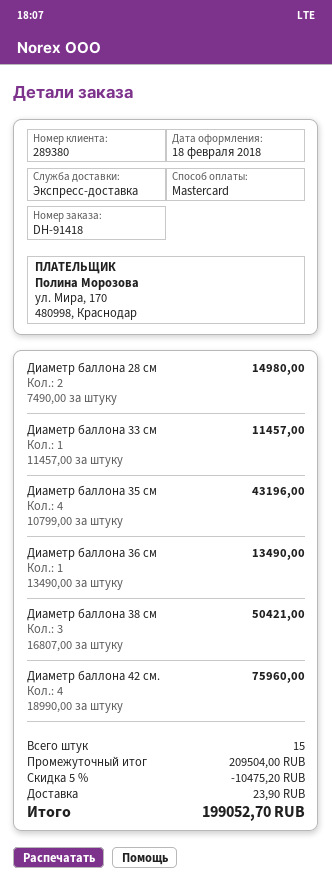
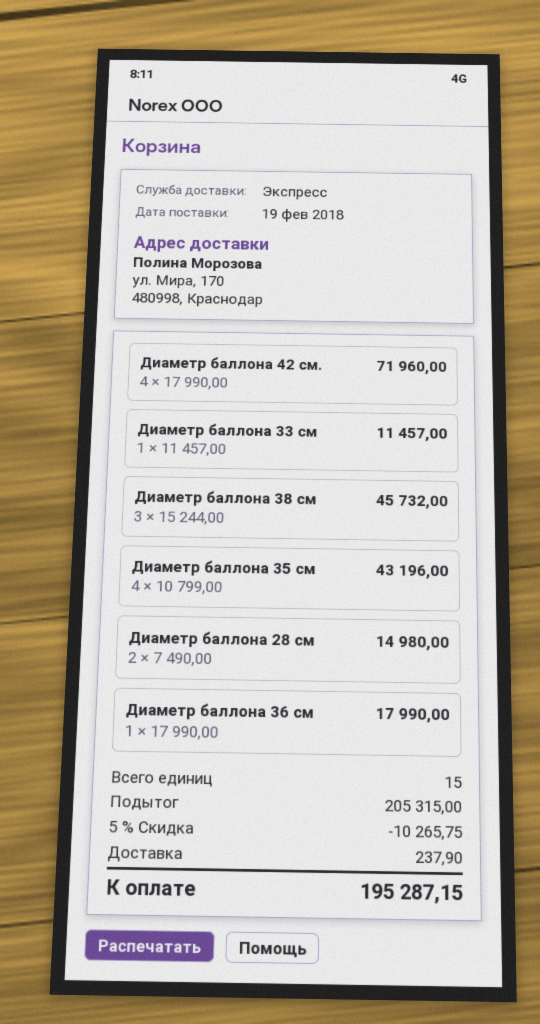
Диаметр баллона 36 см: 1 x 13490.00 = 13490.00 -> 1 x 17990.00 = 17990.00
Диаметр баллона 38 см: 3 x 16807.00 = 50421.00 -> 3 x 15244.00 = 45732.00
Диаметр баллона 42 см.: 4 x 18990.00 = 75960.00 -> 4 x 17990.00 = 71960.00
subtotal: 209504.00 -> 205315.00
discount: 5% = 10475.20 -> 5% = 10265.75
shipping: 23.90 -> 237.90
total: 199052.70 -> 195287.15

